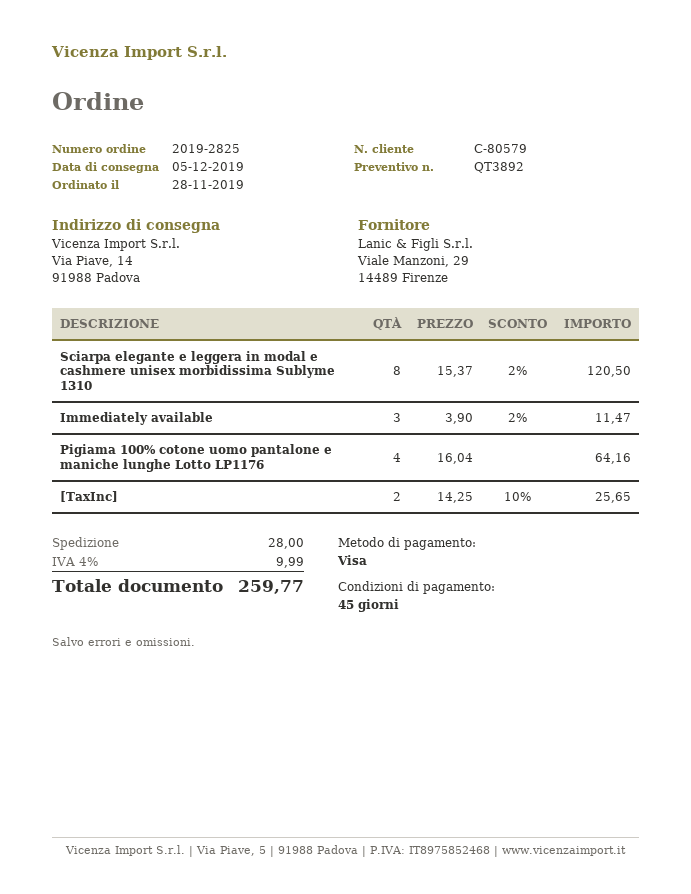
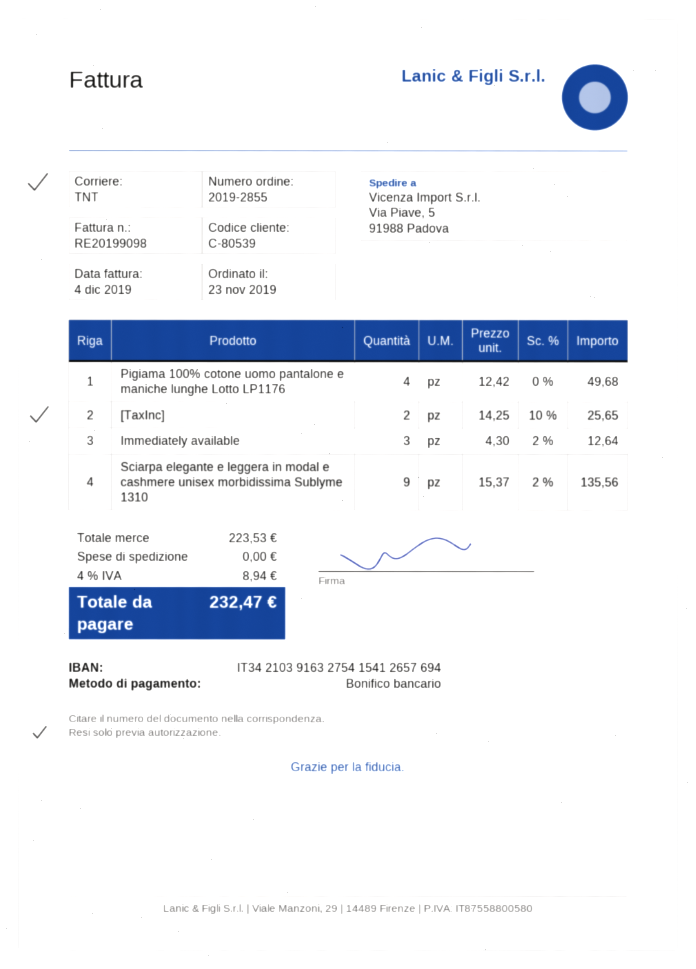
order number: 2019-2825 -> 2019-2855
order date: 2019-11-28 -> 2019-11-23
customer number: C-80579 -> C-80539
payment method: Visa -> bank transfer
ship to: Via Piave, 14, 91988 Padova -> Via Piave, 5, 91988 Padova
Sciarpa elegante e leggera in modal e cashmere unisex morbidissima Sublyme 1310: 8 x 15.37 - 2% = 120.50 -> 9 x 15.37 - 2% = 135.56
Immediately available: 3 x 3.90 - 2% = 11.47 -> 3 x 4.30 - 2% = 12.64
Pigiama 100% cotone uomo pantalone e maniche lunghe Lotto LP1176: 4 x 16.04 = 64.16 -> 4 x 12.42 = 49.68
shipping: 28.00 -> 0.00
tax: 4% = 9.99 -> 4% = 8.94
total: 259.77 -> 232.47

